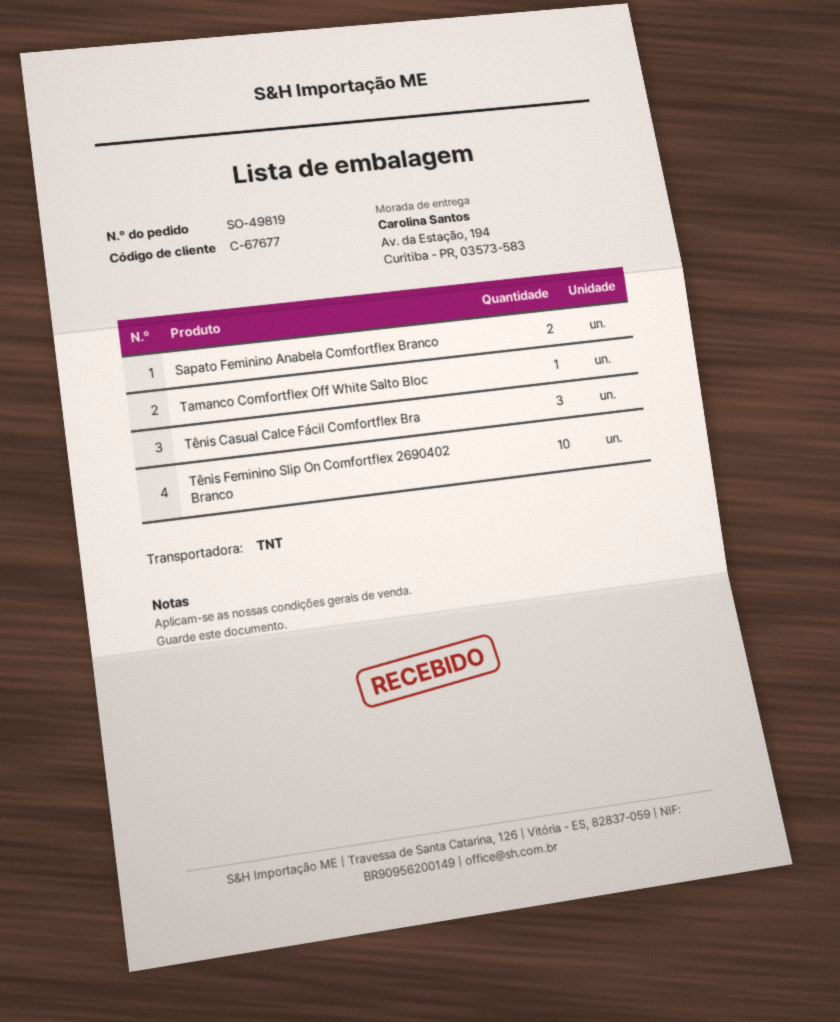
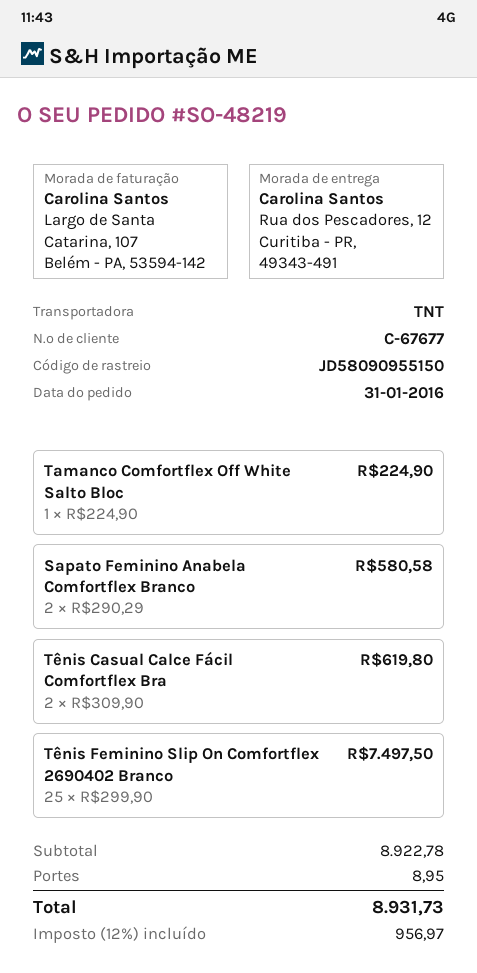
order number: SO-49819 -> SO-48219
ship to: Av. da Estação, 194, Curitiba - PR, 03573-583 -> Rua dos Pescadores, 12, Curitiba - PR, 49343-491
Tênis Casual Calce Fácil Comfortflex Bra: 3 -> 2
Tênis Feminino Slip On Comfortflex 2690402 Branco: 10 -> 25

